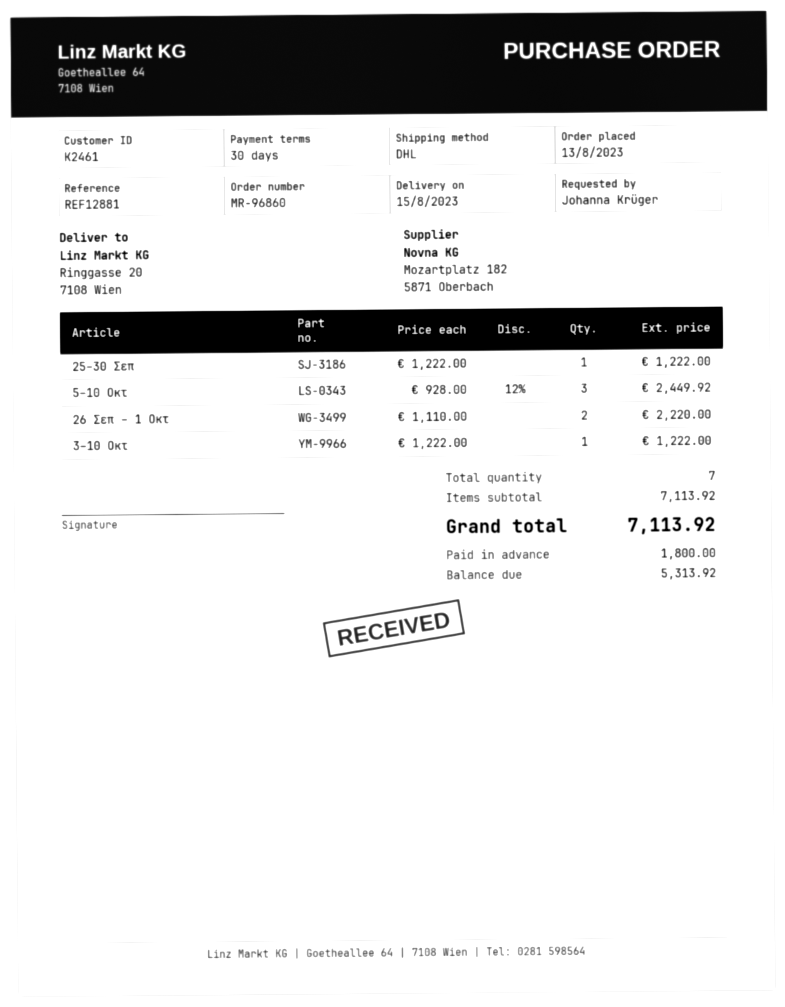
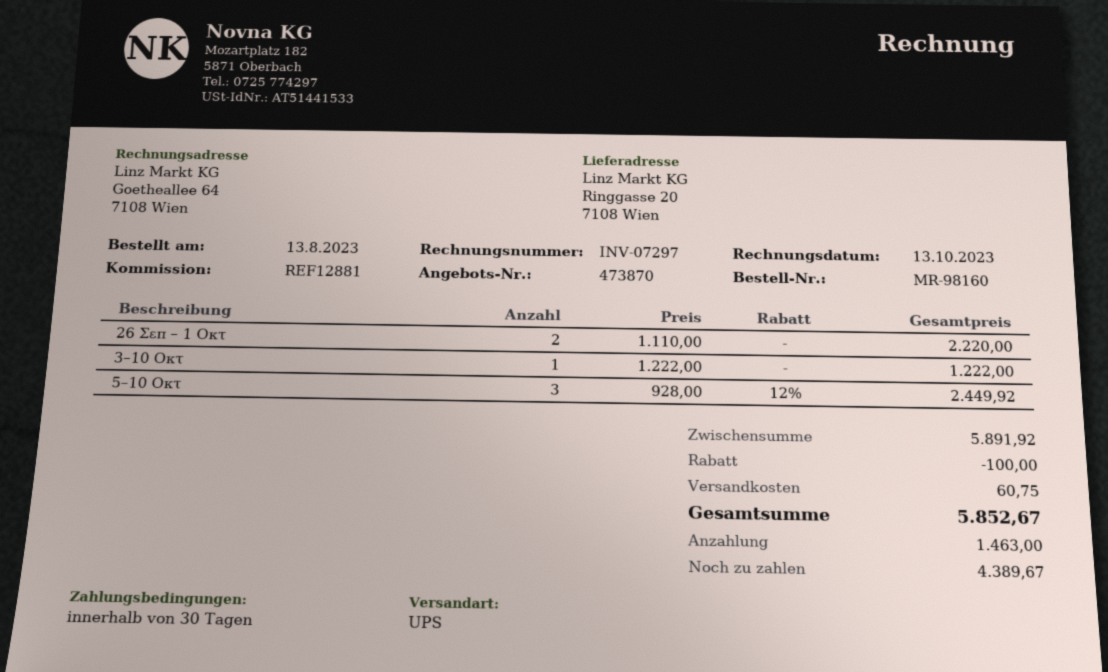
order number: MR-96860 -> MR-98160
shipping method: DHL -> UPS
25–30 Σεπ: 1 x 1222.00 = 1222.00 -> none
subtotal: 7113.92 -> 5891.92
discount: none -> 100.00
shipping: none -> 60.75
total: 7113.92 -> 5852.67
deposit: 1800.00 -> 1463.00
balance: 5313.92 -> 4389.67

